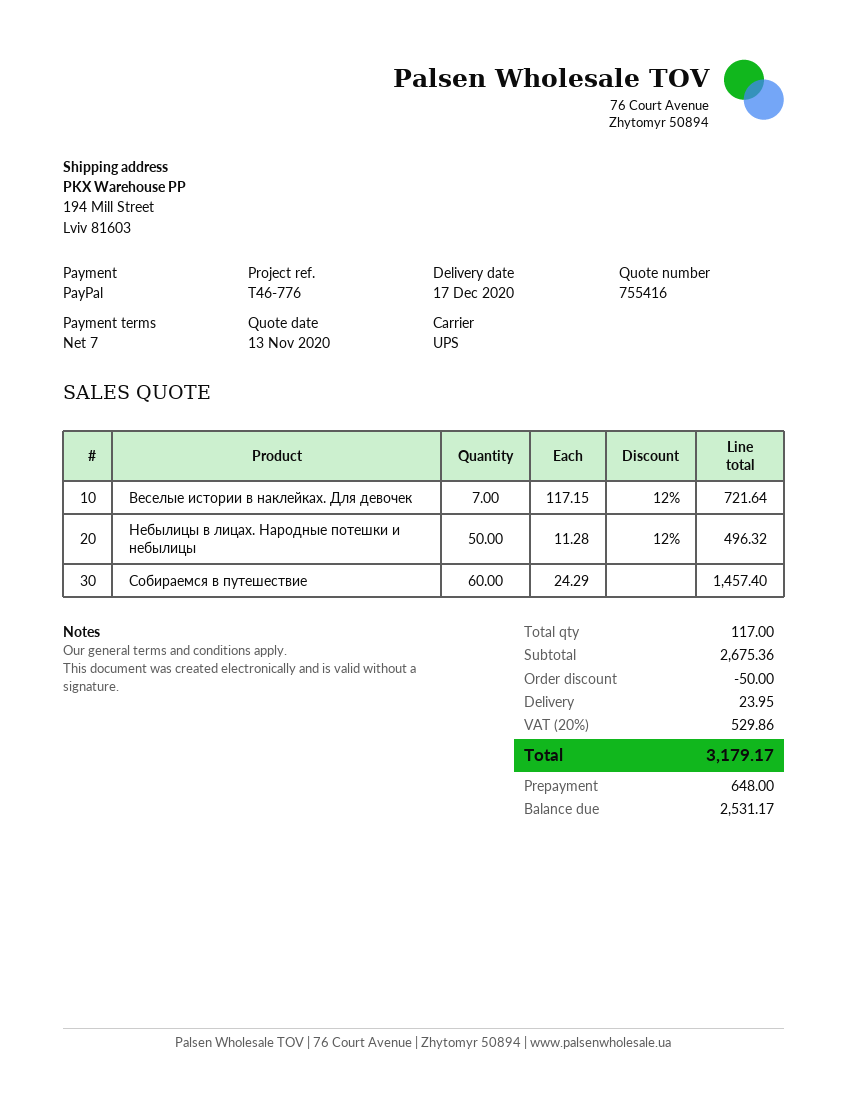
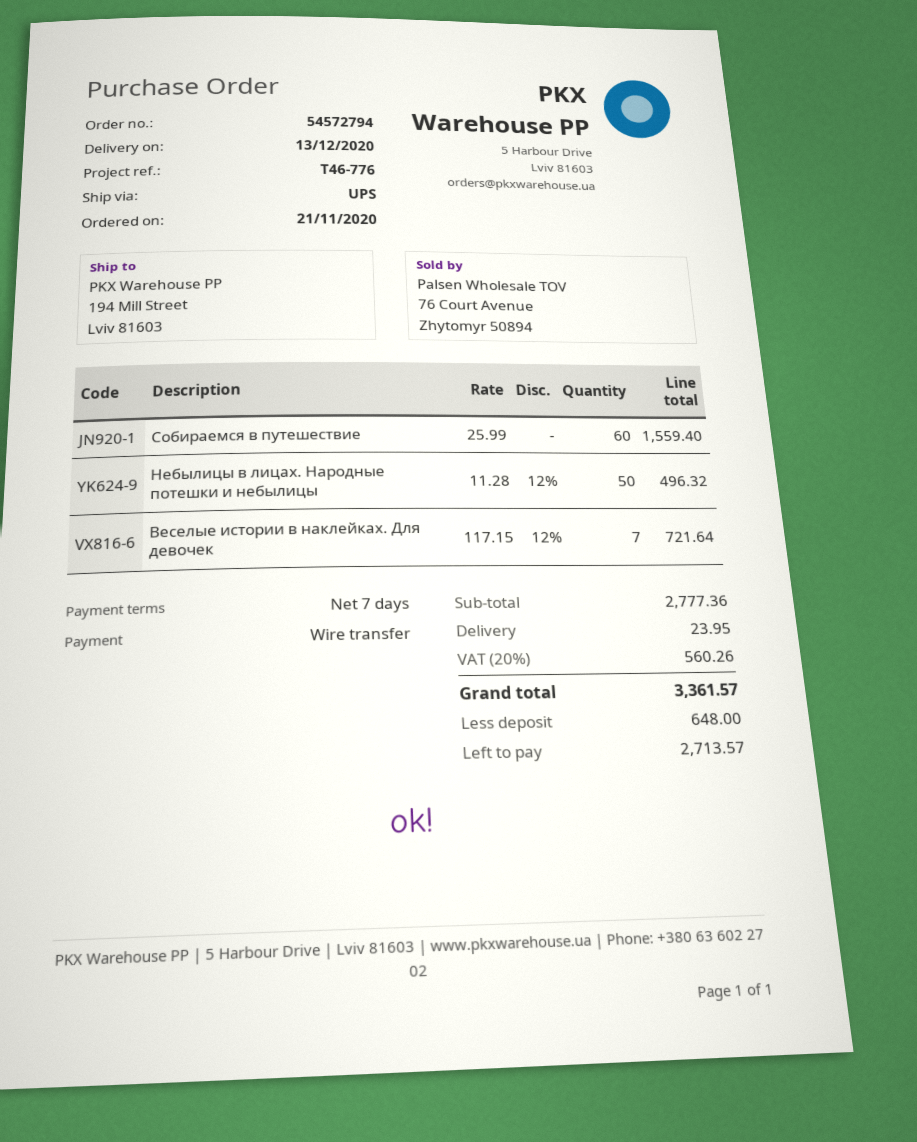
delivery date: 2020-12-17 -> 2020-12-13
payment method: PayPal -> bank transfer
Собираемся в путешествие: 60 x 24.29 = 1457.40 -> 60 x 25.99 = 1559.40
subtotal: 2675.36 -> 2777.36
discount: 50.00 -> none
tax: 20% = 529.86 -> 20% = 560.26
total: 3179.17 -> 3361.57
balance: 2531.17 -> 2713.57

